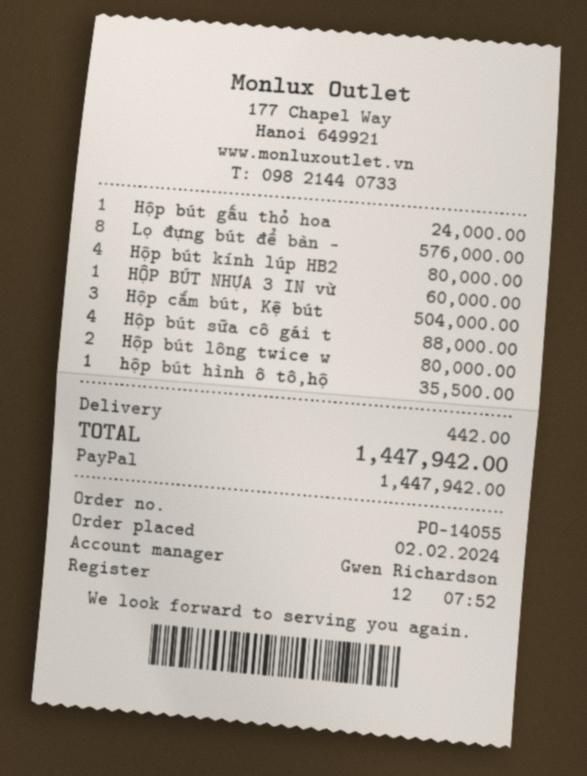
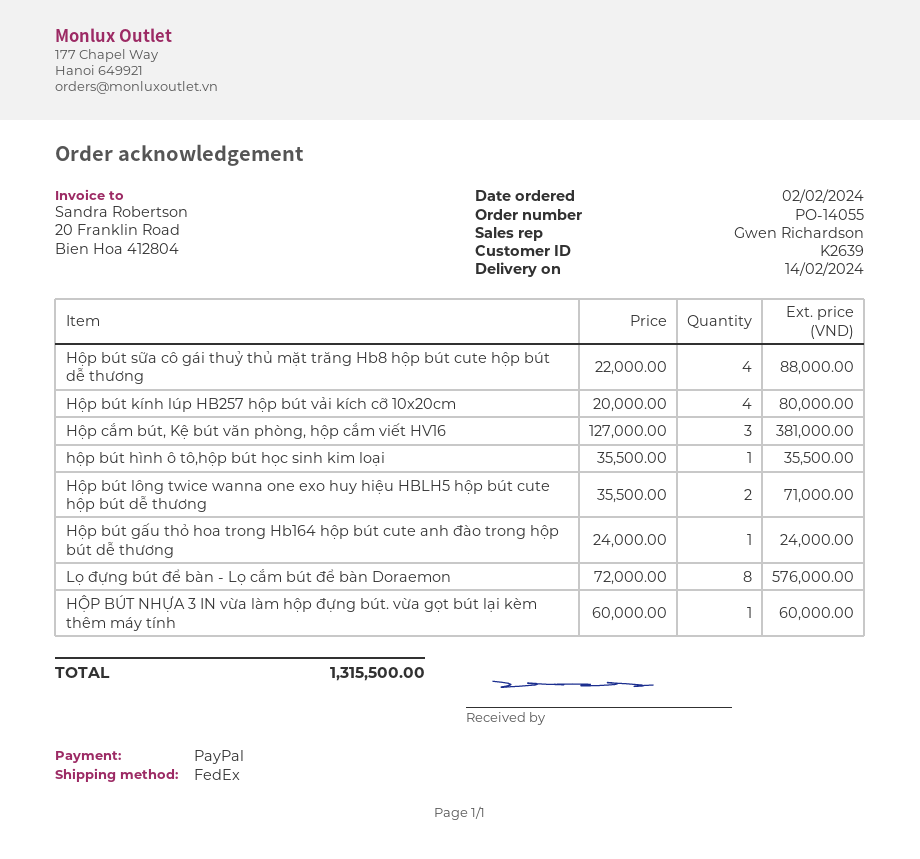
Hộp cắm bút, Kệ bút: 3 for 504000.00 -> 3 for 381000.00
Hộp bút lông twice w: 2 for 80000.00 -> 2 for 71000.00
shipping: 442.00 -> none
total: 1447942.00 -> 1315500.00

